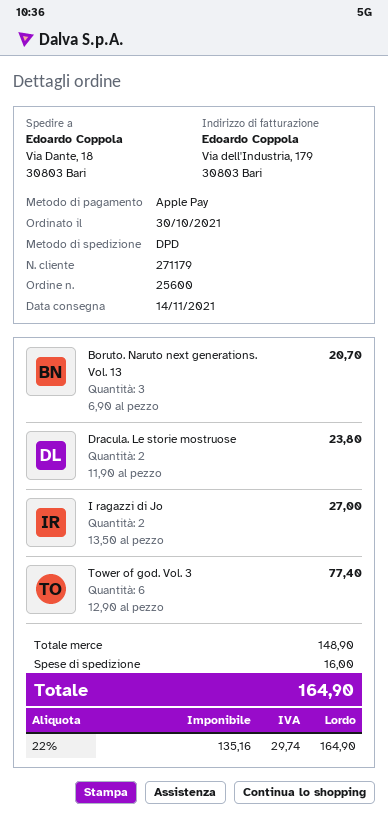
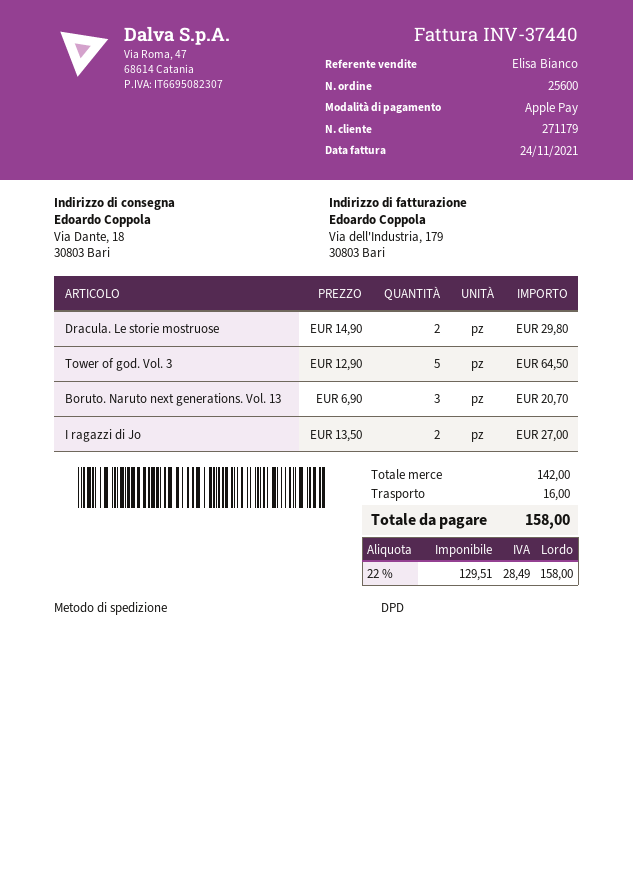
Dracula. Le storie mostruose: 2 x 11.90 = 23.80 -> 2 x 14.90 = 29.80
Tower of god. Vol. 3: 6 x 12.90 = 77.40 -> 5 x 12.90 = 64.50
subtotal: 148.90 -> 142.00
net: 135.16 -> 129.51
tax: 22% = 29.74 -> 22% = 28.49
total: 164.90 -> 158.00

